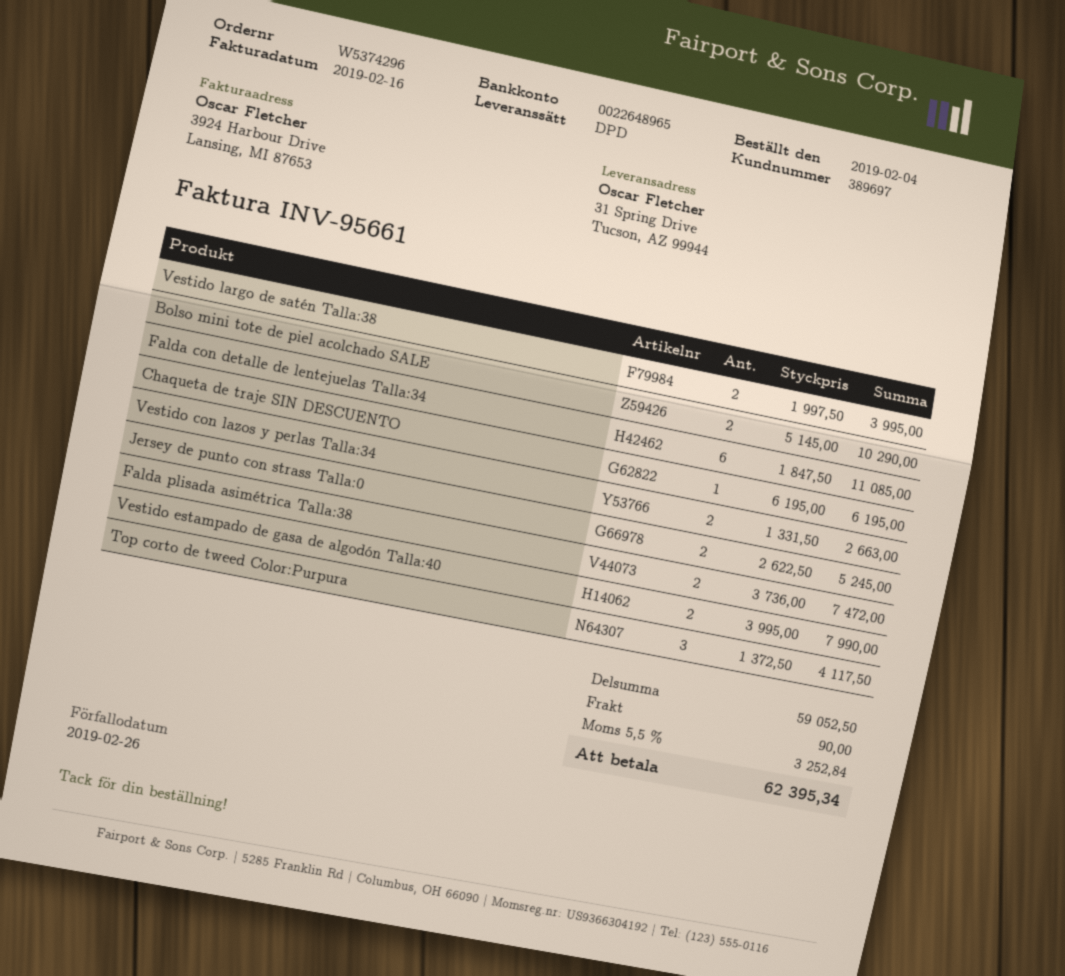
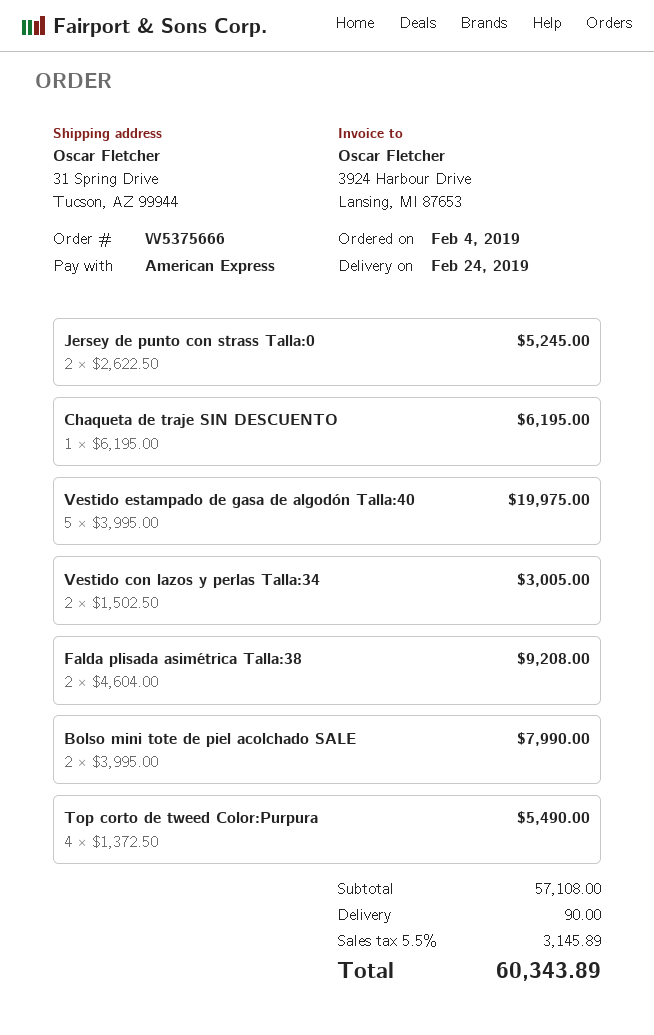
order number: W5374296 -> W5375666
Vestido largo de satén Talla:38: 2 x 1997.50 = 3995.00 -> none
Bolso mini tote de piel acolchado SALE: 2 x 5145.00 = 10290.00 -> 2 x 3995.00 = 7990.00
Falda con detalle de lentejuelas Talla:34: 6 x 1847.50 = 11085.00 -> none
Vestido con lazos y perlas Talla:34: 2 x 1331.50 = 2663.00 -> 2 x 1502.50 = 3005.00
Falda plisada asimétrica Talla:38: 2 x 3736.00 = 7472.00 -> 2 x 4604.00 = 9208.00
Vestido estampado de gasa de algodón Talla:40: 2 x 3995.00 = 7990.00 -> 5 x 3995.00 = 19975.00
Top corto de tweed Color:Purpura: 3 x 1372.50 = 4117.50 -> 4 x 1372.50 = 5490.00
subtotal: 59052.50 -> 57108.00
tax: 5.5% = 3252.84 -> 5.5% = 3145.89
total: 62395.34 -> 60343.89

